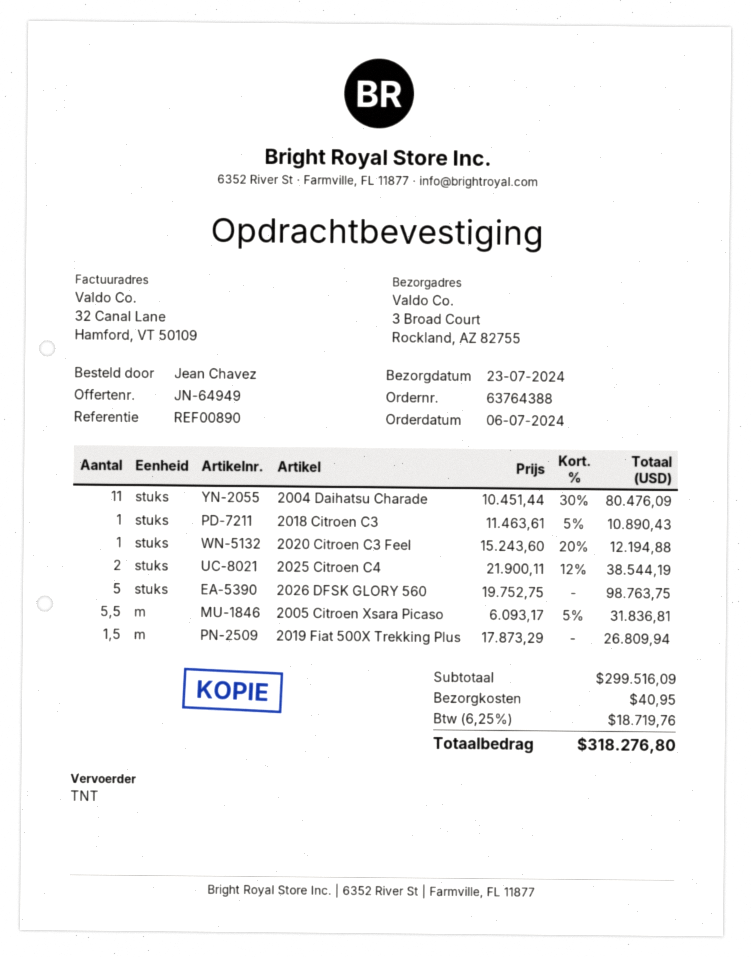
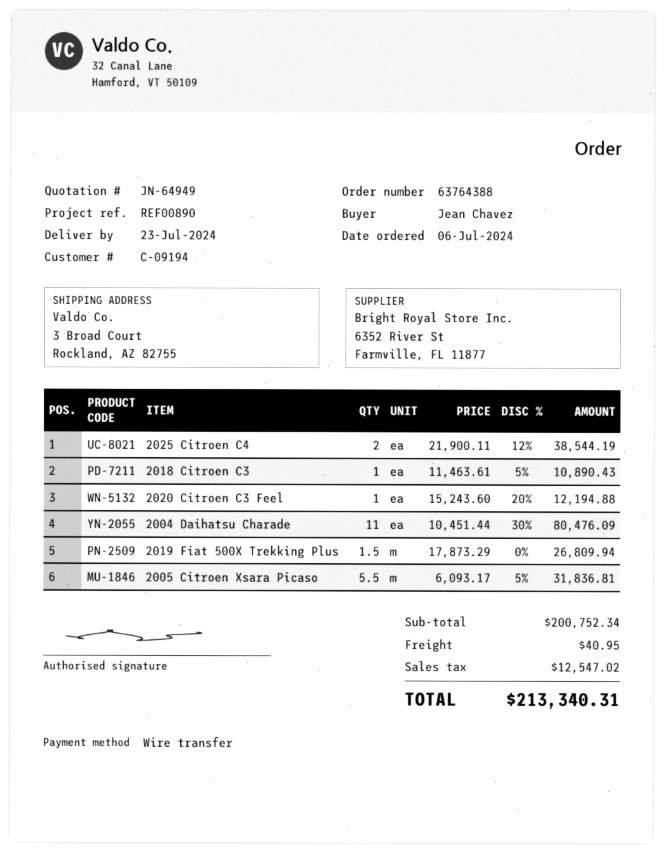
2026 DFSK GLORY 560: 5 x 19752.75 = 98763.75 -> none
subtotal: 299516.09 -> 200752.34
tax: 18719.76 -> 12547.02
total: 318276.80 -> 213340.31

